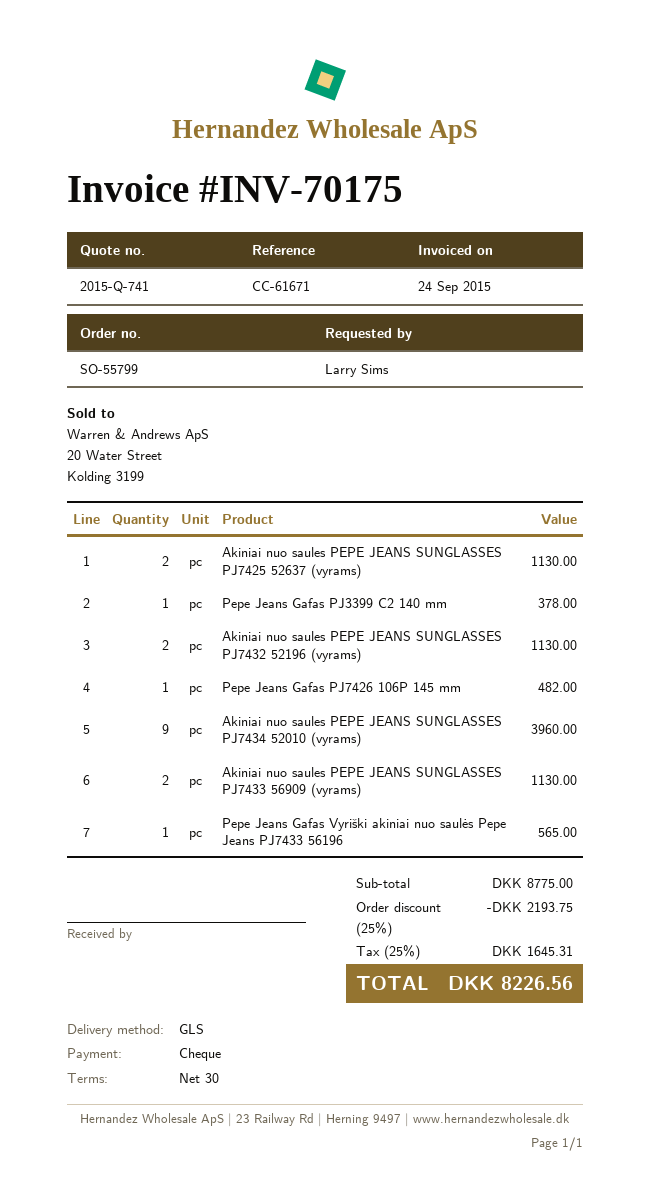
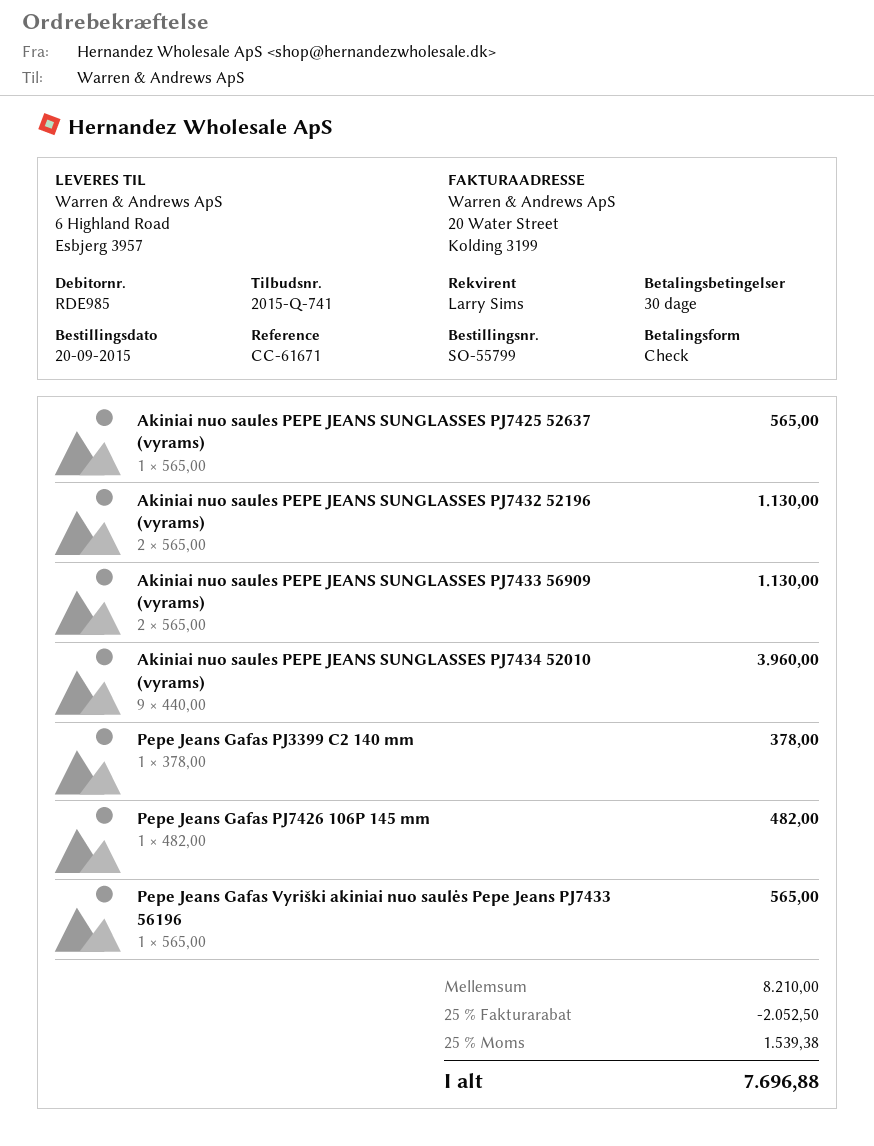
Akiniai nuo saules PEPE JEANS SUNGLASSES PJ7425 52637 (vyrams): 2 for 1130.00 -> 1 for 565.00
subtotal: 8775.00 -> 8210.00
discount: 25% = 2193.75 -> 25% = 2052.50
tax: 25% = 1645.31 -> 25% = 1539.38
total: 8226.56 -> 7696.88

